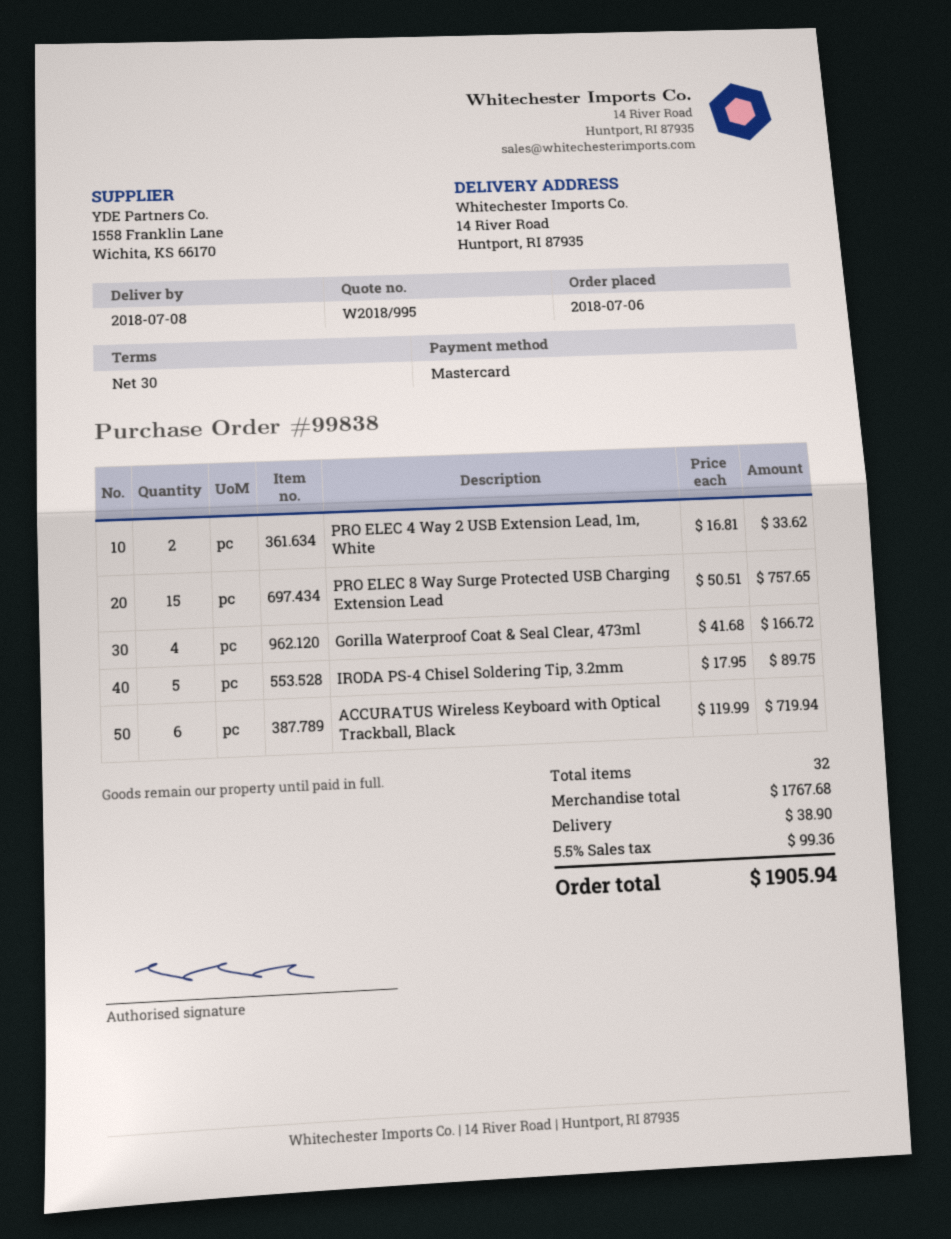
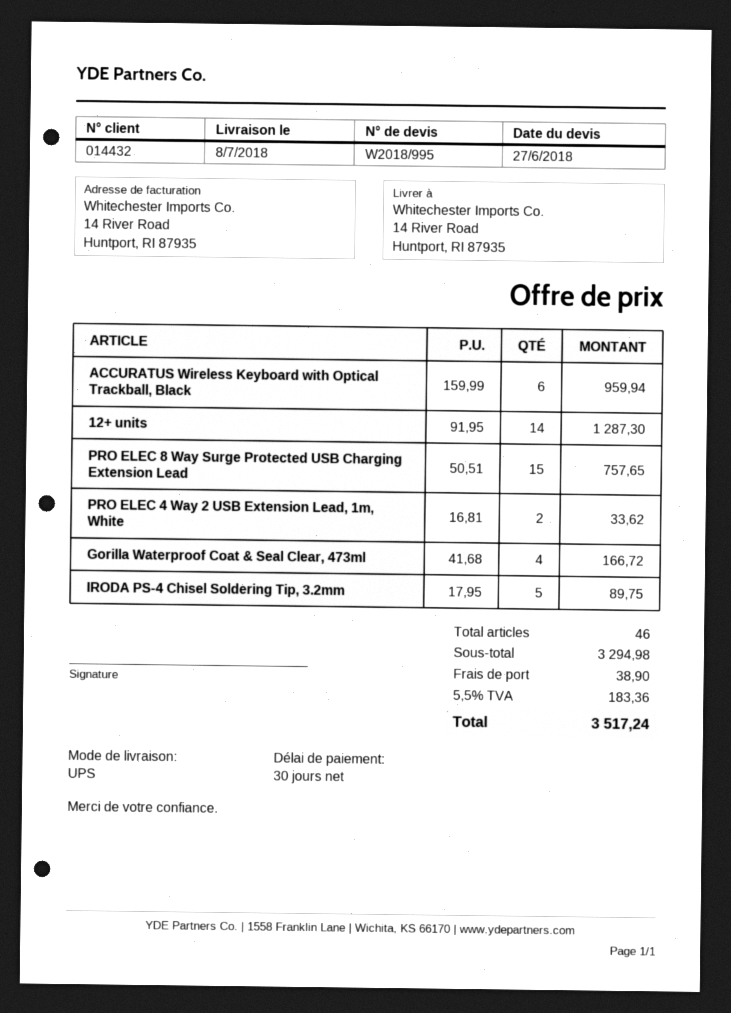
ACCURATUS Wireless Keyboard with Optical Trackball, Black: 6 x 119.99 = 719.94 -> 6 x 159.99 = 959.94
12+ units: none -> 14 x 91.95 = 1287.30
total quantity: 32 -> 46
subtotal: 1767.68 -> 3294.98
tax: 5.5% = 99.36 -> 5.5% = 183.36
total: 1905.94 -> 3517.24

